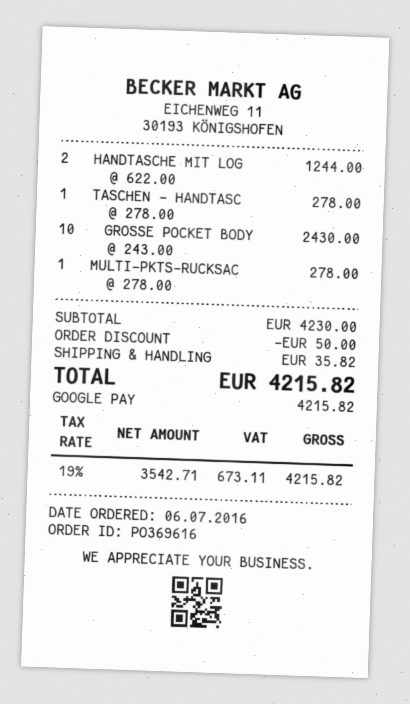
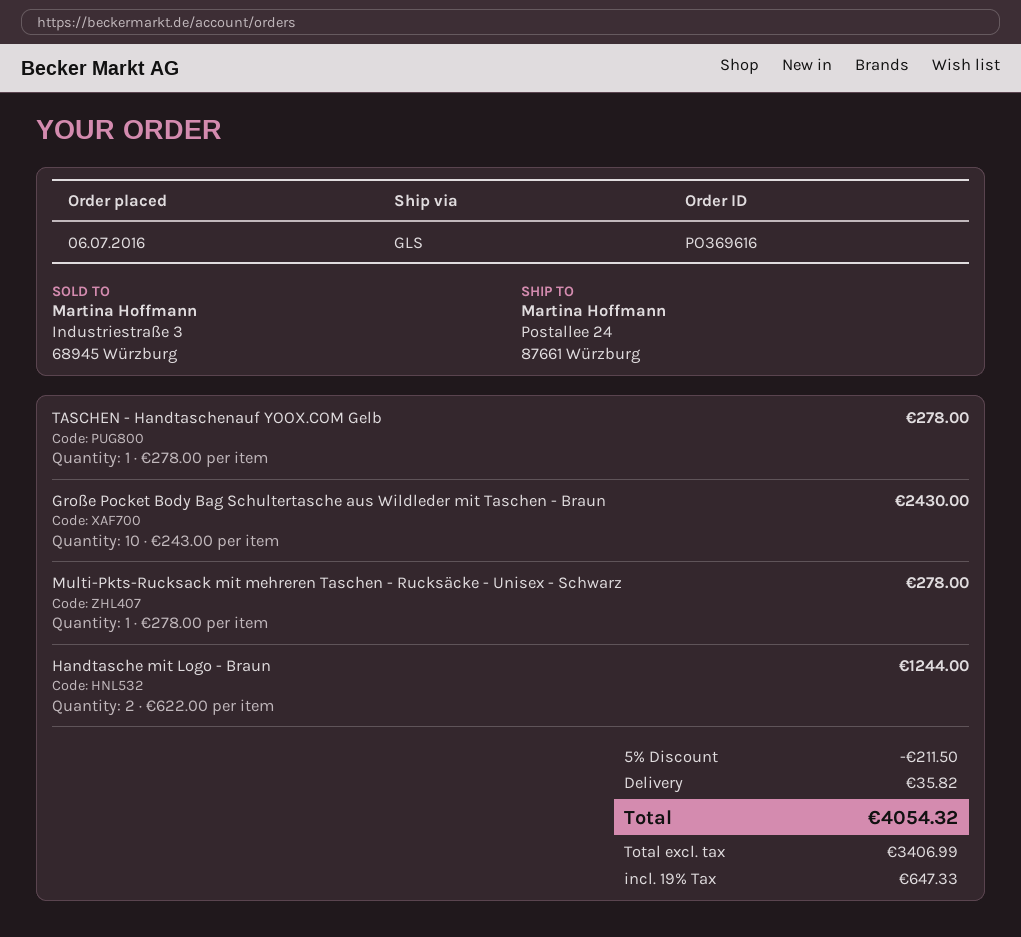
discount: 50.00 -> 211.50
net: 3542.71 -> 3406.99
tax: 19% = 673.11 -> 19% = 647.33
total: 4215.82 -> 4054.32

